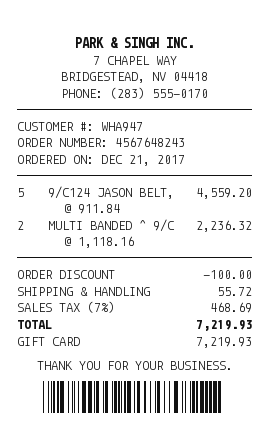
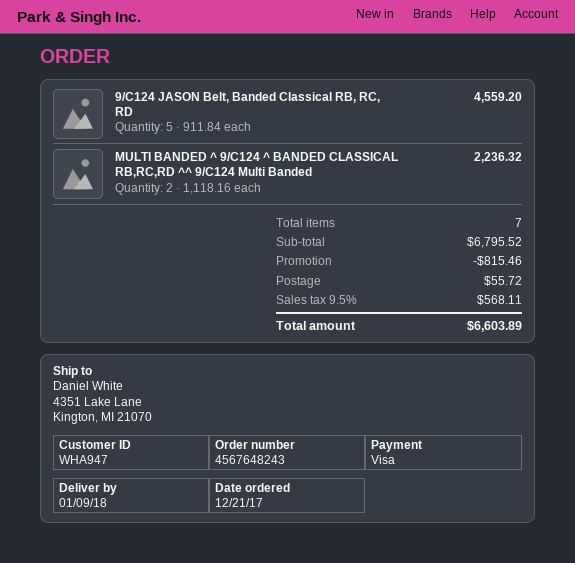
payment method: gift card -> Visa
discount: 100.00 -> 815.46
tax: 7% = 468.69 -> 9.5% = 568.11
total: 7219.93 -> 6603.89

